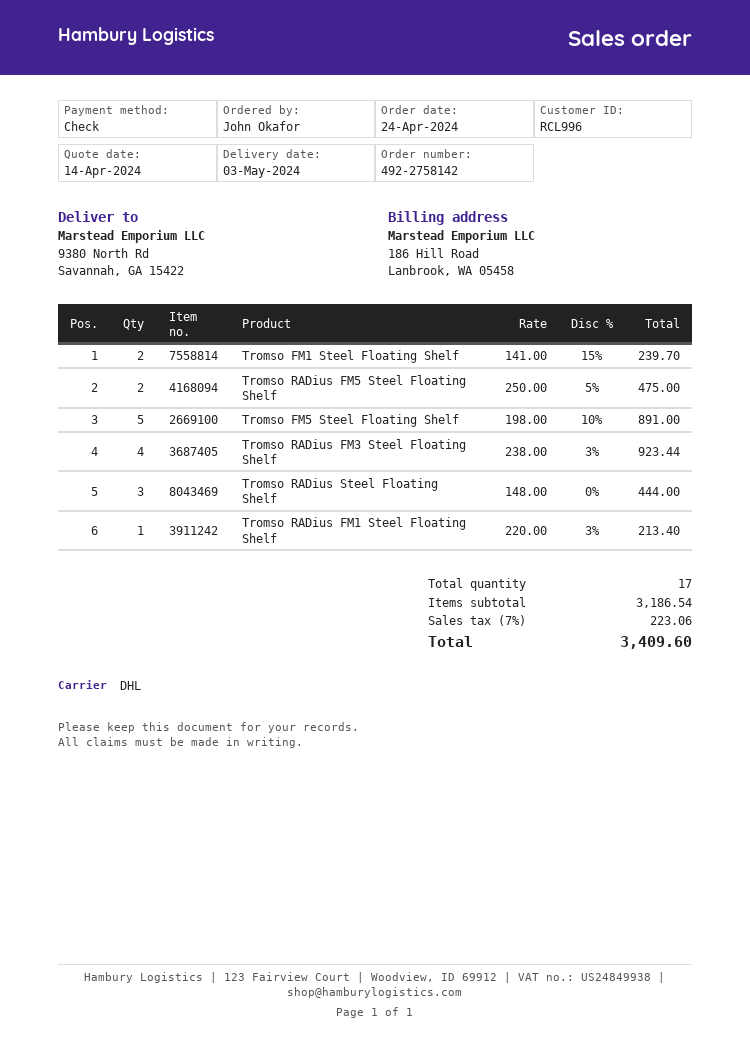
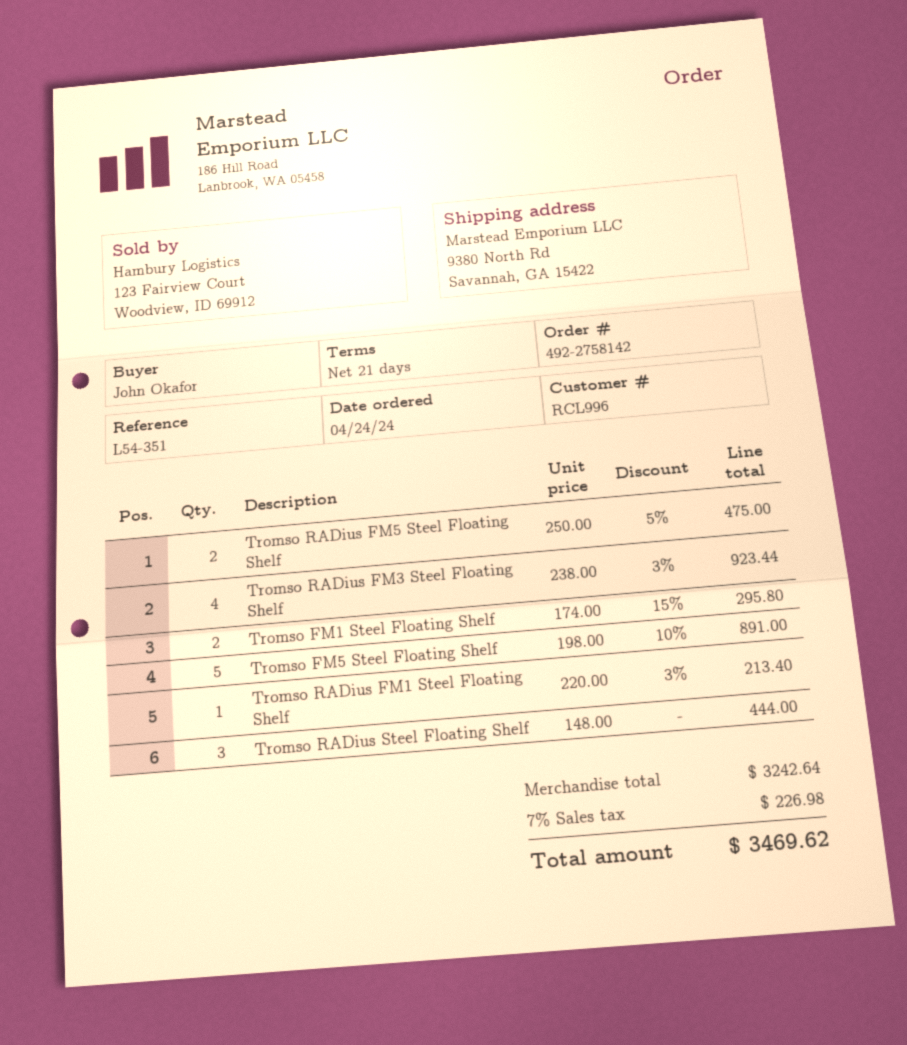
Tromso FM1 Steel Floating Shelf: 2 x 141.00 - 15% = 239.70 -> 2 x 174.00 - 15% = 295.80
subtotal: 3186.54 -> 3242.64
tax: 7% = 223.06 -> 7% = 226.98
total: 3409.60 -> 3469.62

